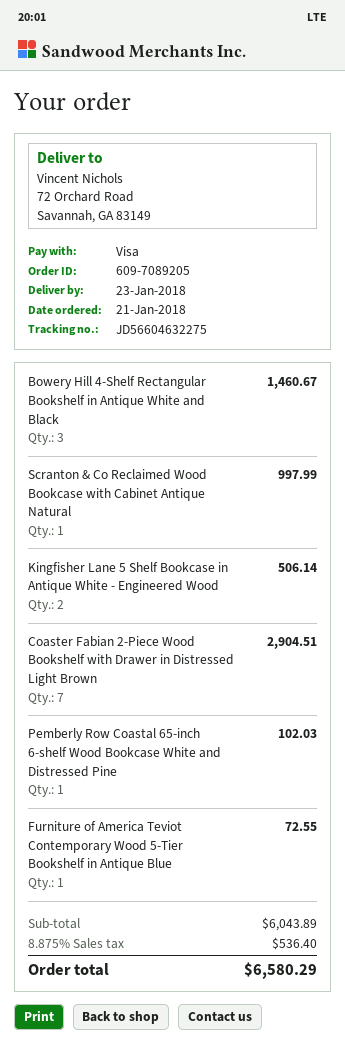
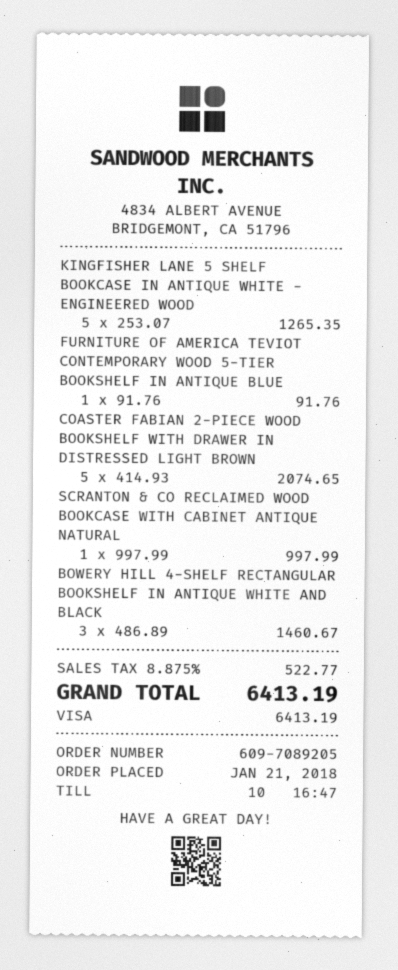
Kingfisher Lane 5 Shelf Bookcase in Antique White - Engineered Wood: 2 for 506.14 -> 5 for 1265.35
Coaster Fabian 2-Piece Wood Bookshelf with Drawer in Distressed Light Brown: 7 for 2904.51 -> 5 for 2074.65
Pemberly Row Coastal 65-inch 6-shelf Wood Bookcase White and Distressed Pine: 1 for 102.03 -> none
Furniture of America Teviot Contemporary Wood 5-Tier Bookshelf in Antique Blue: 1 for 72.55 -> 1 for 91.76
tax: 8.875% = 536.40 -> 8.875% = 522.77
total: 6580.29 -> 6413.19

